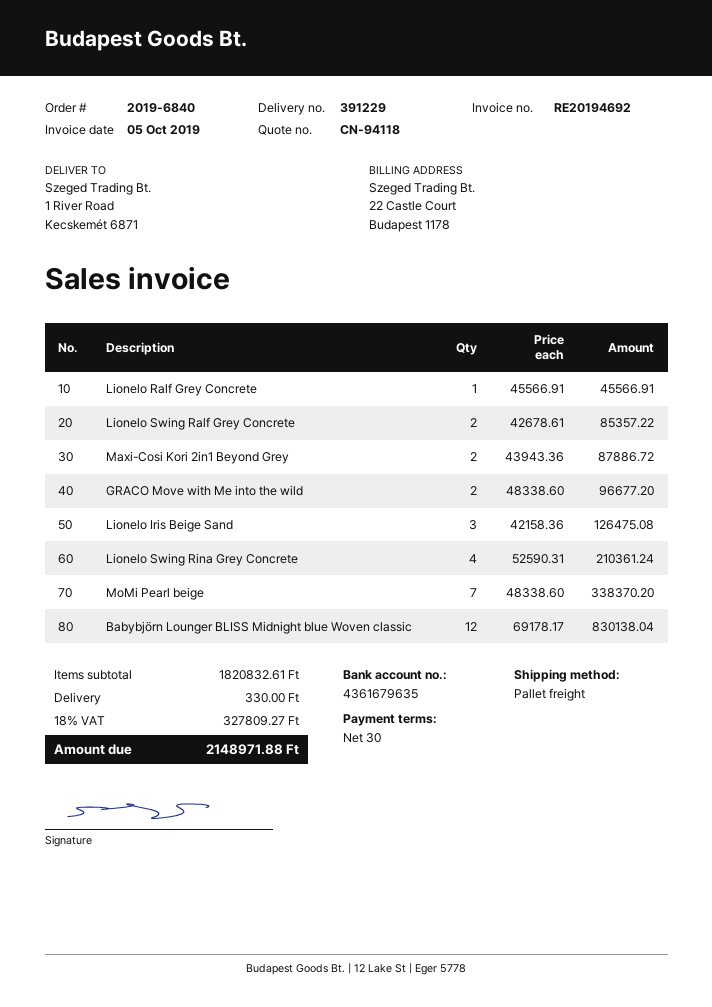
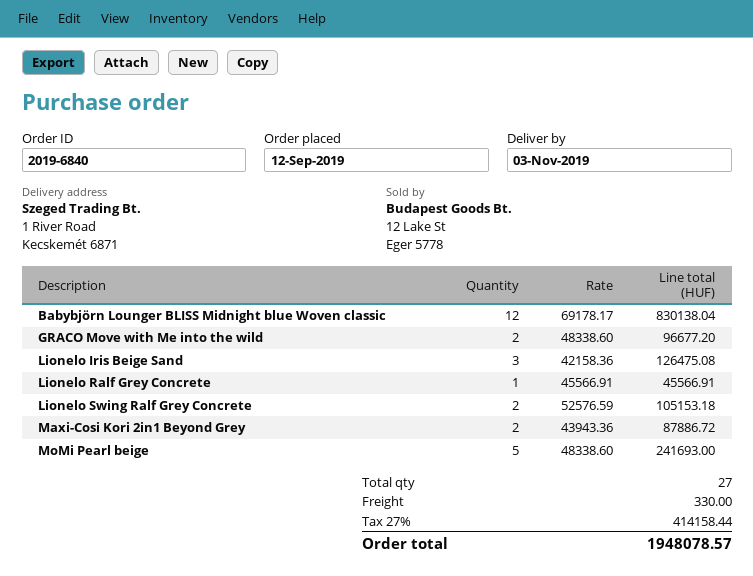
Lionelo Swing Ralf Grey Concrete: 2 x 42678.61 = 85357.22 -> 2 x 52576.59 = 105153.18
Lionelo Swing Rina Grey Concrete: 4 x 52590.31 = 210361.24 -> none
MoMi Pearl beige: 7 x 48338.60 = 338370.20 -> 5 x 48338.60 = 241693.00
tax: 18% = 327809.27 -> 27% = 414158.44
total: 2148971.88 -> 1948078.57

